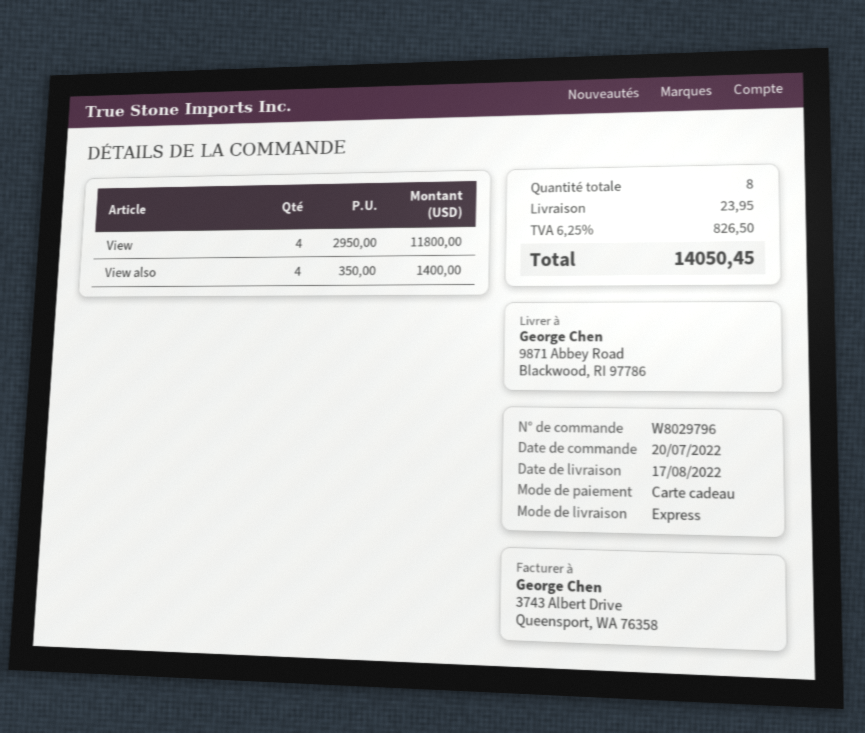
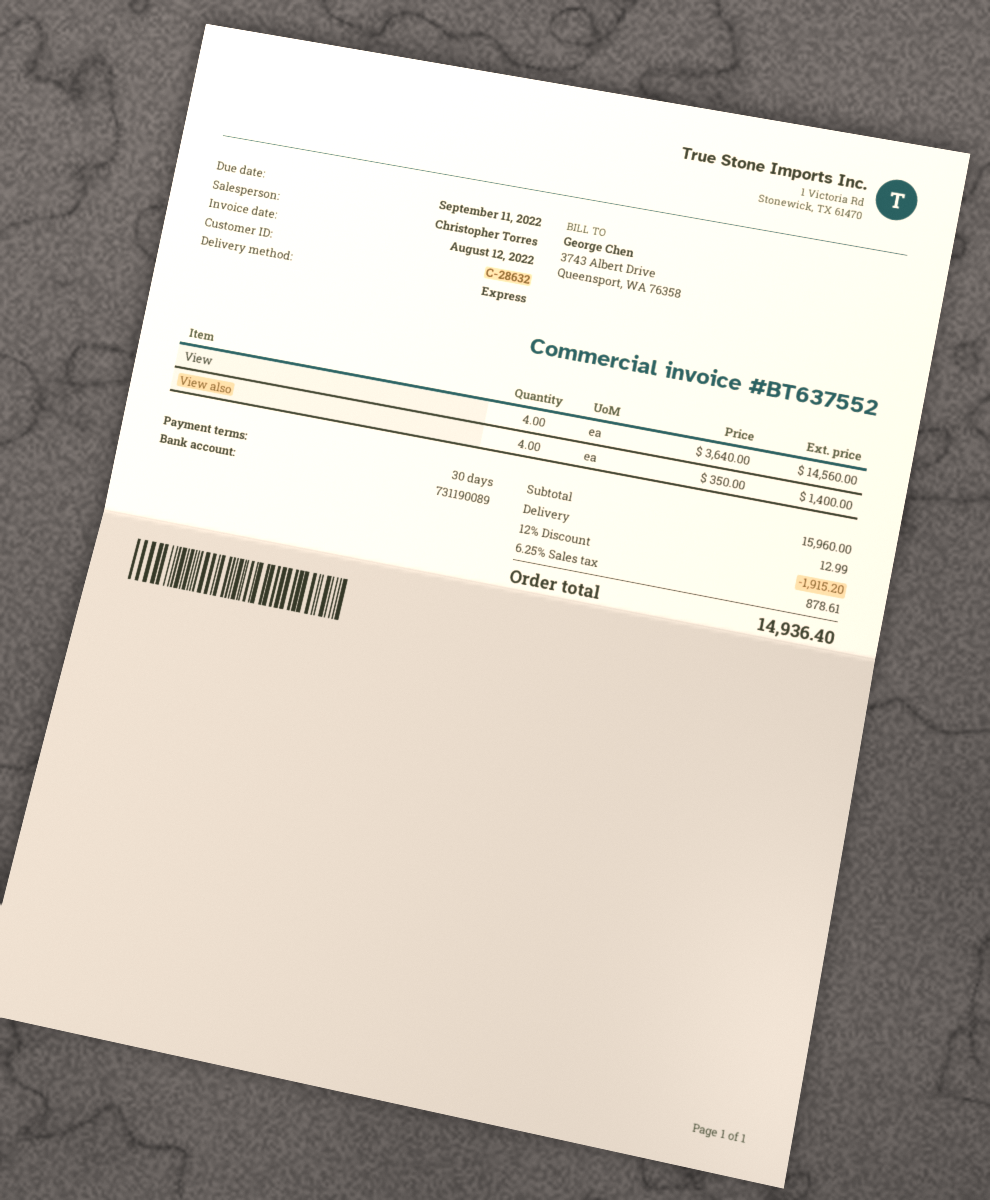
View: 4 x 2950.00 = 11800.00 -> 4 x 3640.00 = 14560.00
discount: none -> 12% = 1915.20
shipping: 23.95 -> 12.99
tax: 6.25% = 826.50 -> 6.25% = 878.61
total: 14050.45 -> 14936.40

